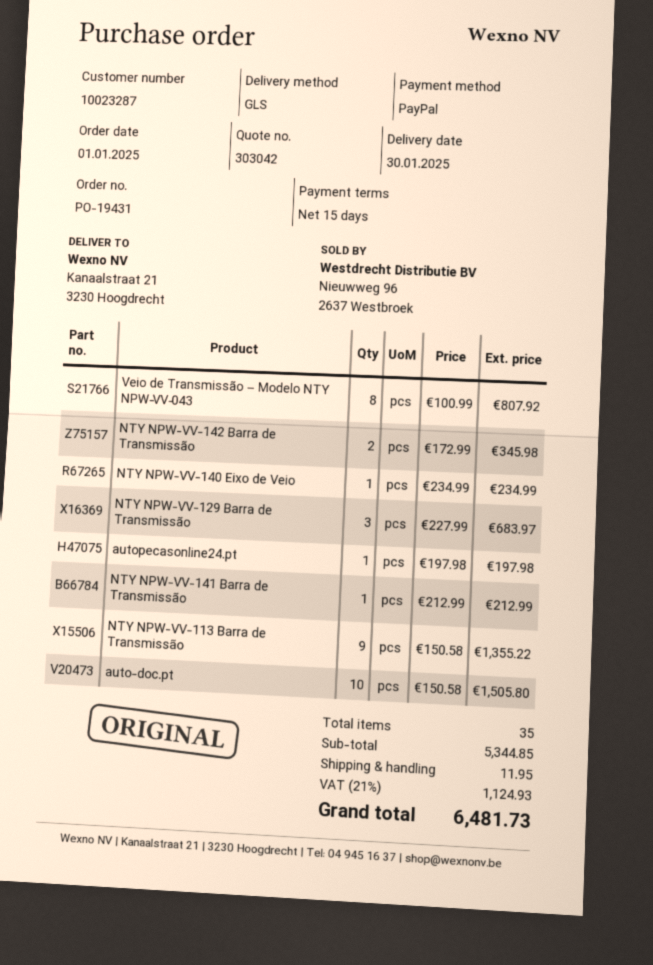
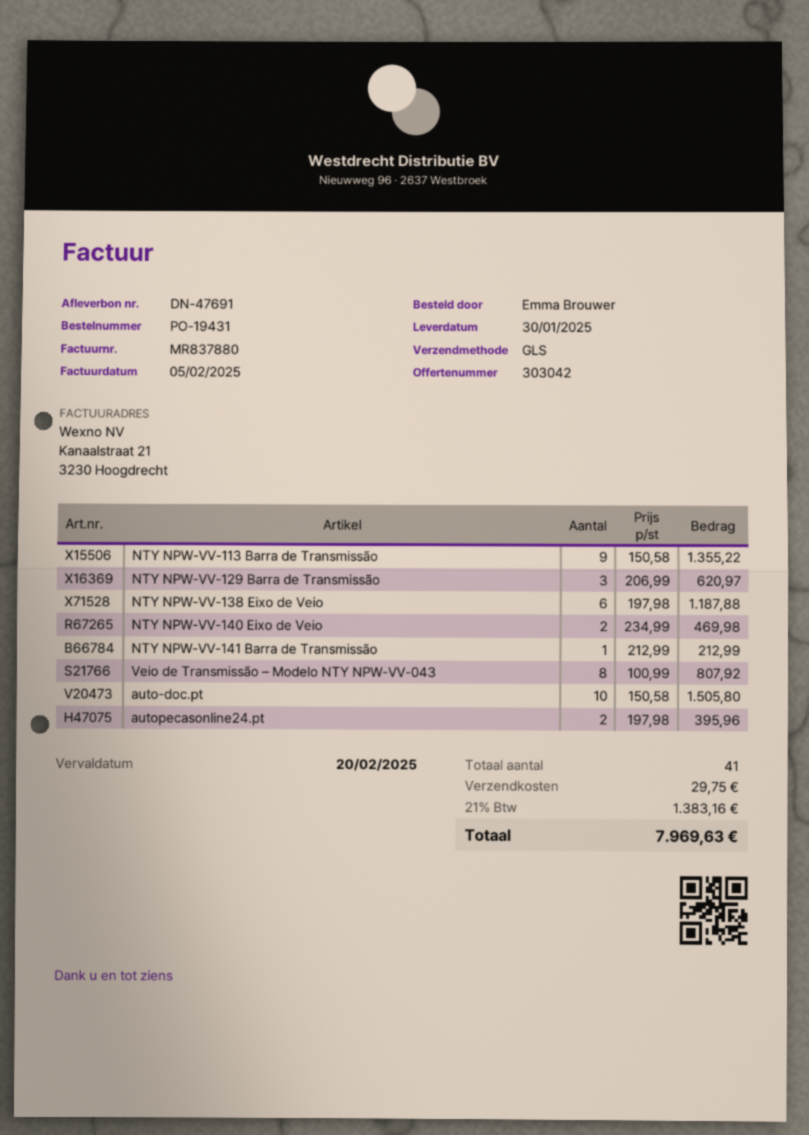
NTY NPW-VV-142 Barra de Transmissão: 2 x 172.99 = 345.98 -> none
NTY NPW-VV-140 Eixo de Veio: 1 x 234.99 = 234.99 -> 2 x 234.99 = 469.98
NTY NPW-VV-129 Barra de Transmissão: 3 x 227.99 = 683.97 -> 3 x 206.99 = 620.97
autopecasonline24.pt: 1 x 197.98 = 197.98 -> 2 x 197.98 = 395.96
NTY NPW-VV-138 Eixo de Veio: none -> 6 x 197.98 = 1187.88
total quantity: 35 -> 41
shipping: 11.95 -> 29.75
tax: 21% = 1124.93 -> 21% = 1383.16
total: 6481.73 -> 7969.63

